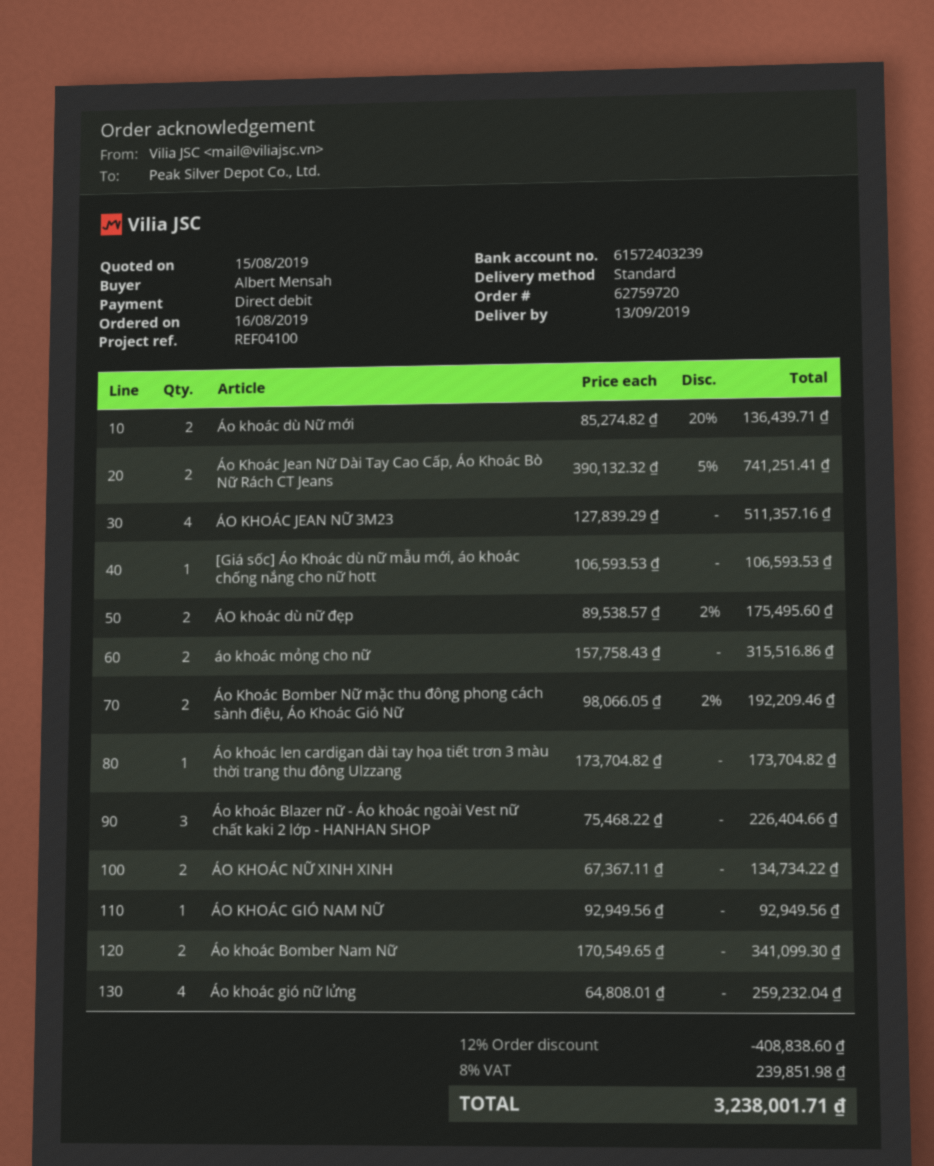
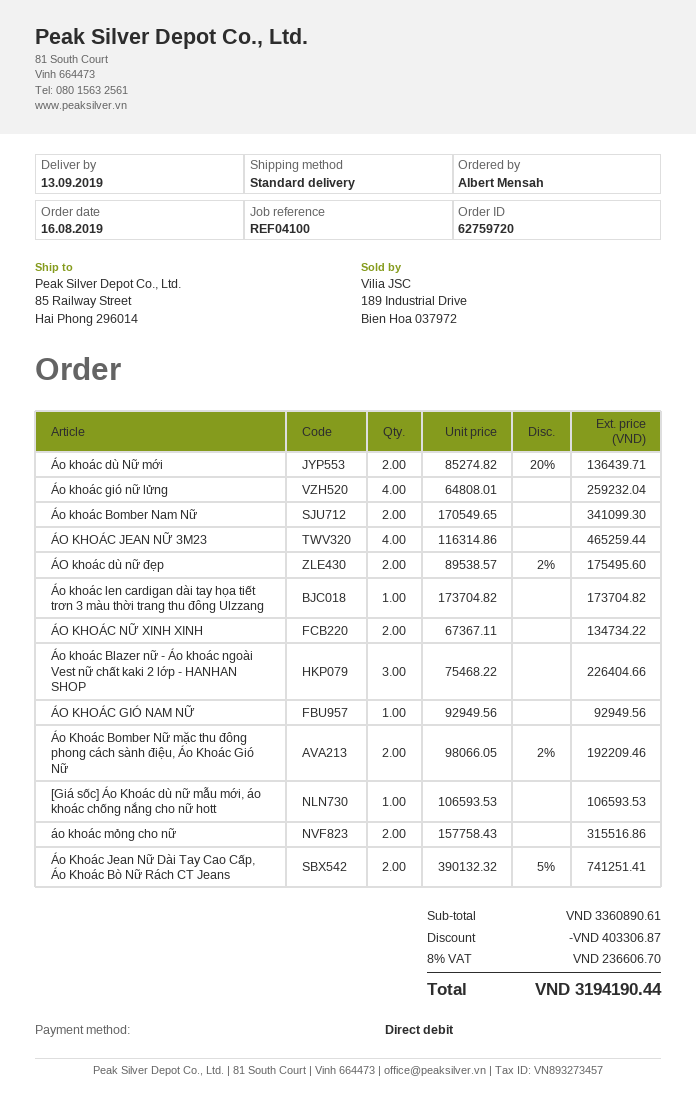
ÁO KHOÁC JEAN NỮ 3M23: 4 x 127839.29 = 511357.16 -> 4 x 116314.86 = 465259.44
discount: 408838.60 -> 403306.87
tax: 8% = 239851.98 -> 8% = 236606.70
total: 3238001.71 -> 3194190.44

